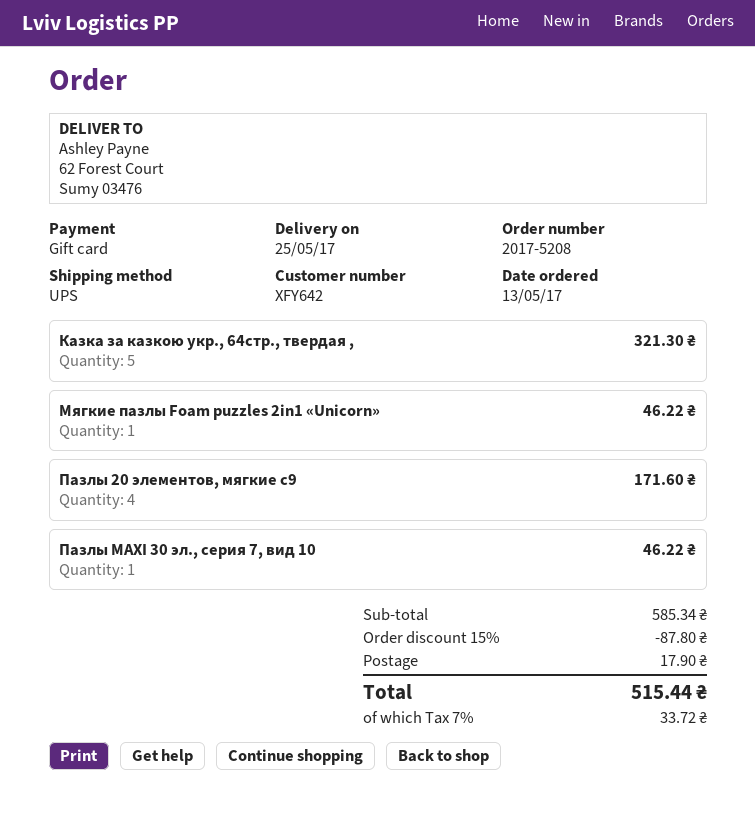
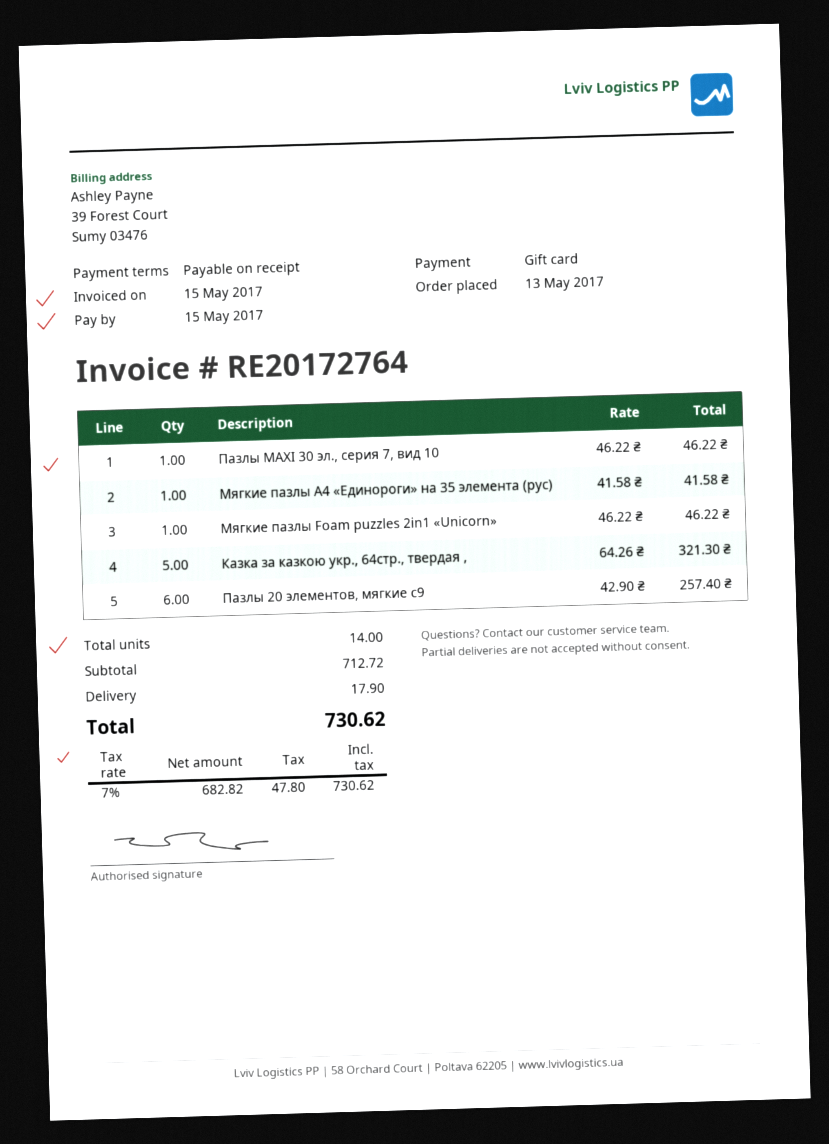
Пазлы 20 элементов, мягкие с9: 4 for 171.60 -> 6 for 257.40
Мягкие пазлы А4 «Единороги» на 35 элемента (рус): none -> 1 for 41.58
subtotal: 585.34 -> 712.72
discount: 15% = 87.80 -> none
tax: 7% = 33.72 -> 7% = 47.80
total: 515.44 -> 730.62

